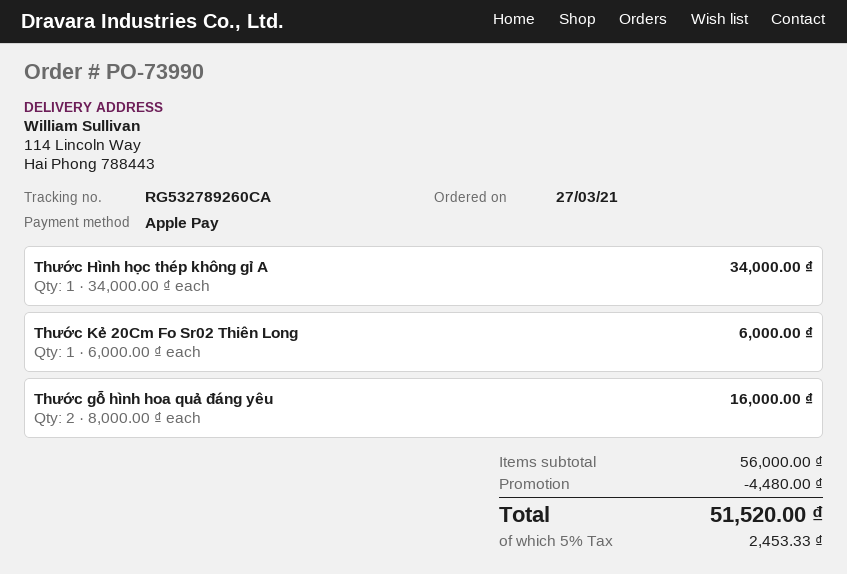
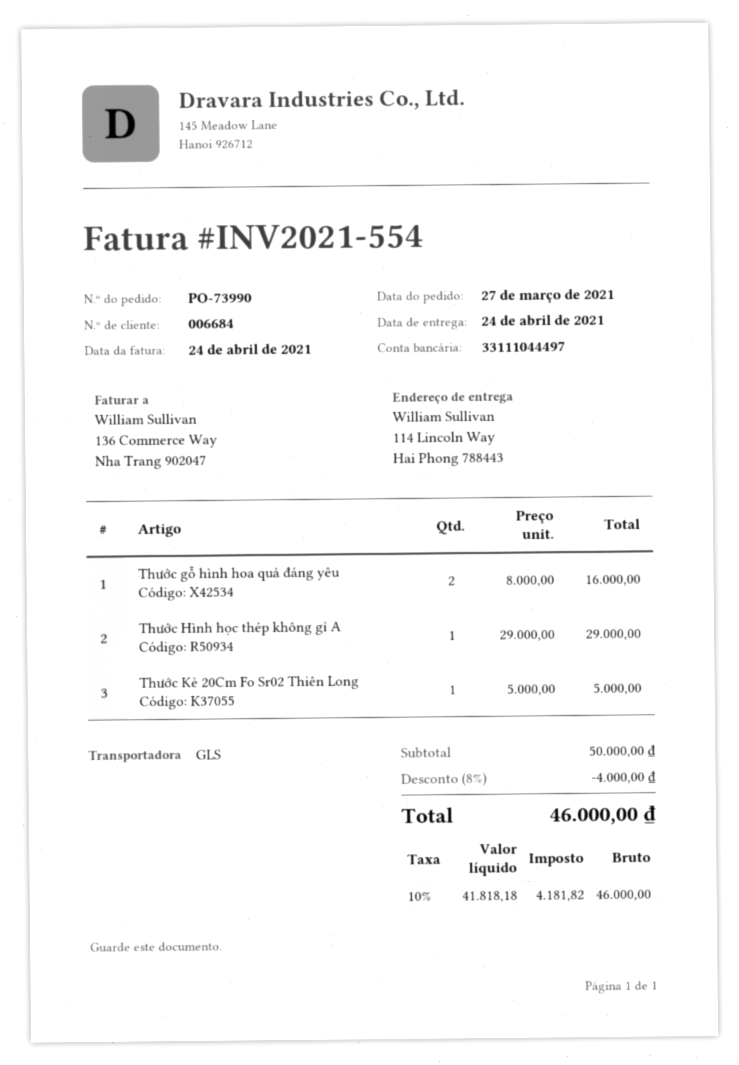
Thước Hình học thép không gỉ A: 1 x 34000.00 = 34000.00 -> 1 x 29000.00 = 29000.00
Thước Kẻ 20Cm Fo Sr02 Thiên Long: 1 x 6000.00 = 6000.00 -> 1 x 5000.00 = 5000.00
subtotal: 56000.00 -> 50000.00
discount: 4480.00 -> 4000.00
tax: 5% = 2453.33 -> 10% = 4181.82
total: 51520.00 -> 46000.00

